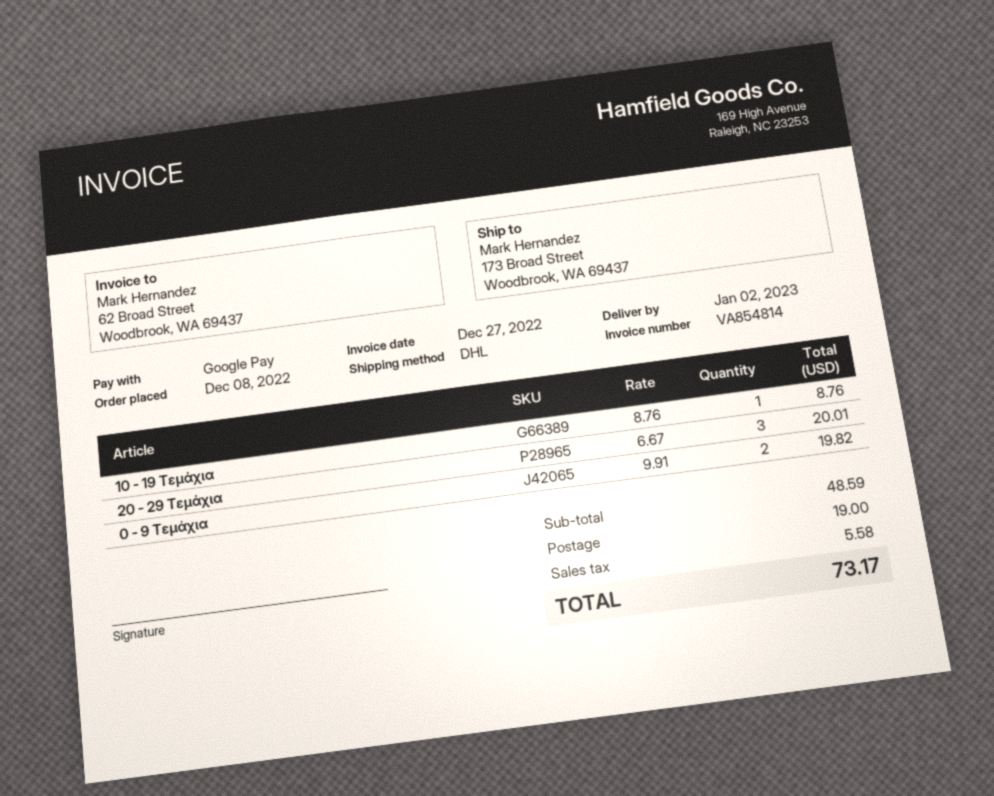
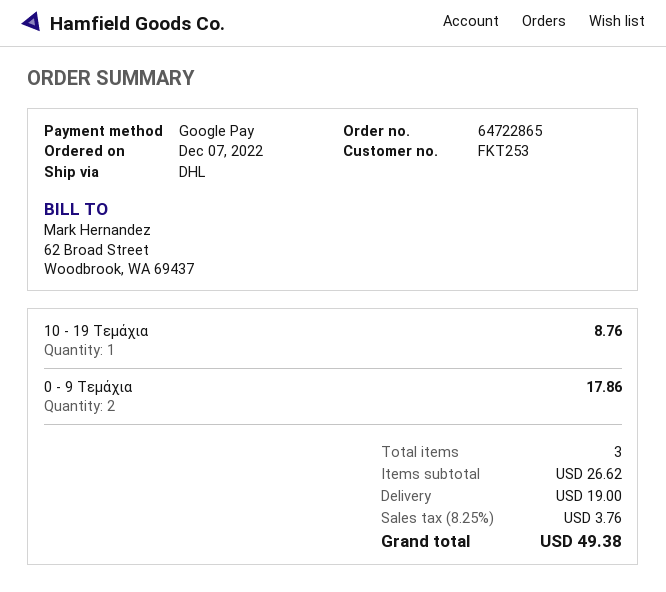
order date: 2022-12-08 -> 2022-12-07
20 - 29 Τεμάχια: 3 for 20.01 -> none
0 - 9 Τεμάχια: 2 for 19.82 -> 2 for 17.86
subtotal: 48.59 -> 26.62
tax: 5.58 -> 3.76
total: 73.17 -> 49.38

